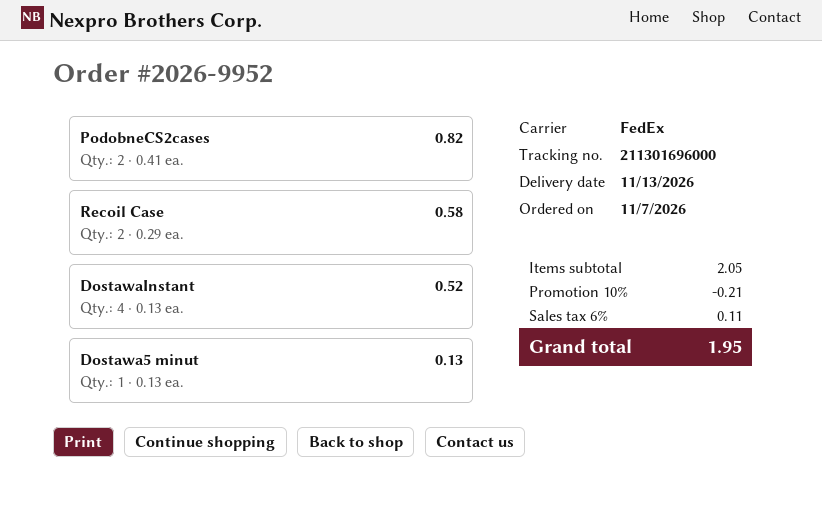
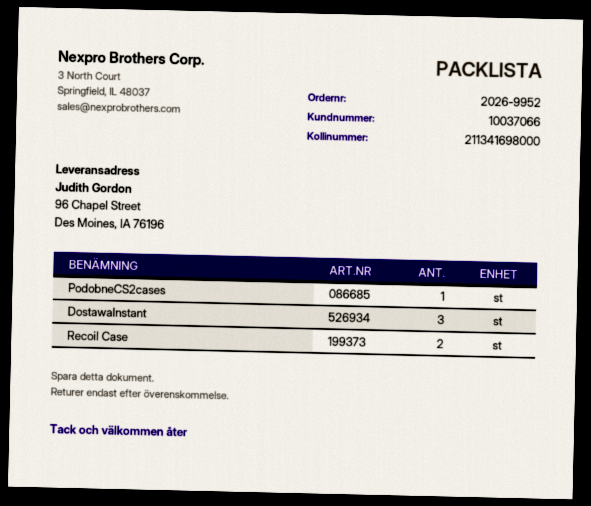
tracking number: 211301696000 -> 211341698000
PodobneCS2cases: 2 -> 1
DostawaInstant: 4 -> 3
Dostawa5 minut: 1 -> none

